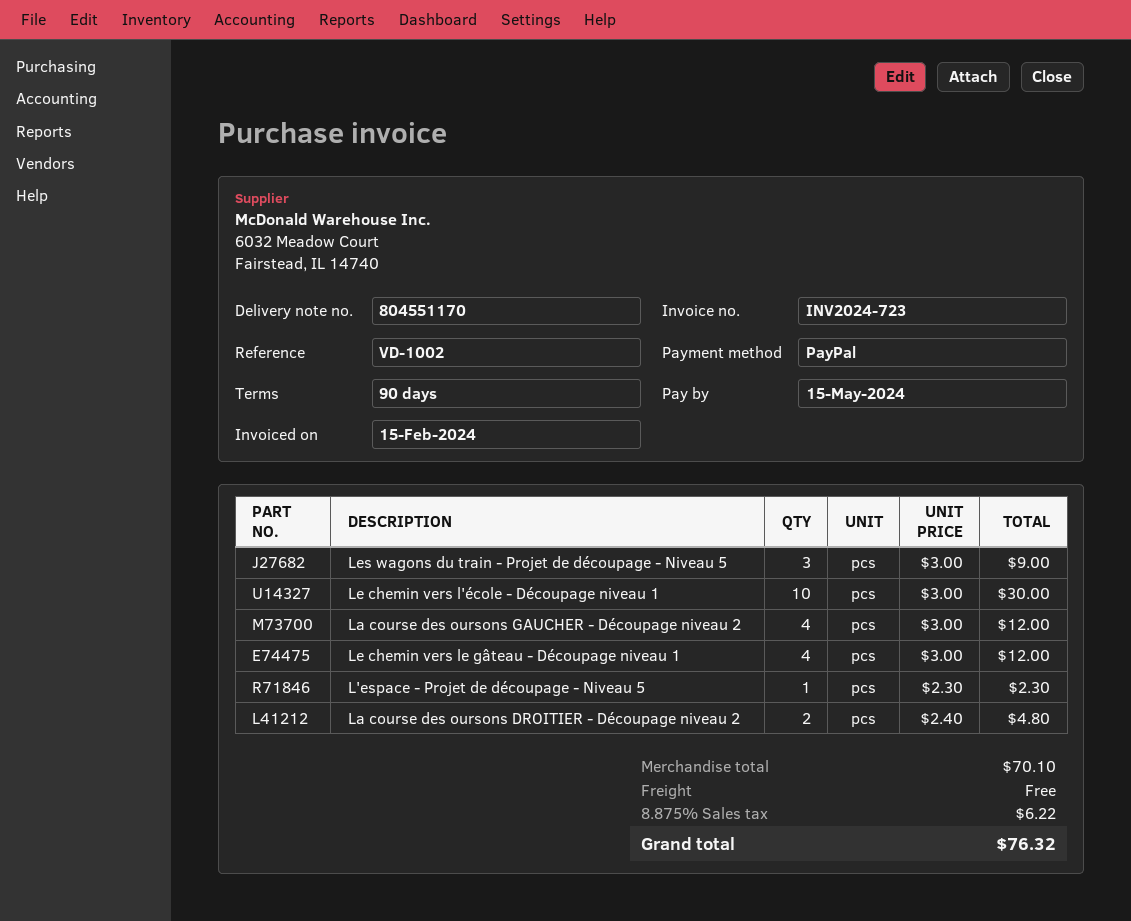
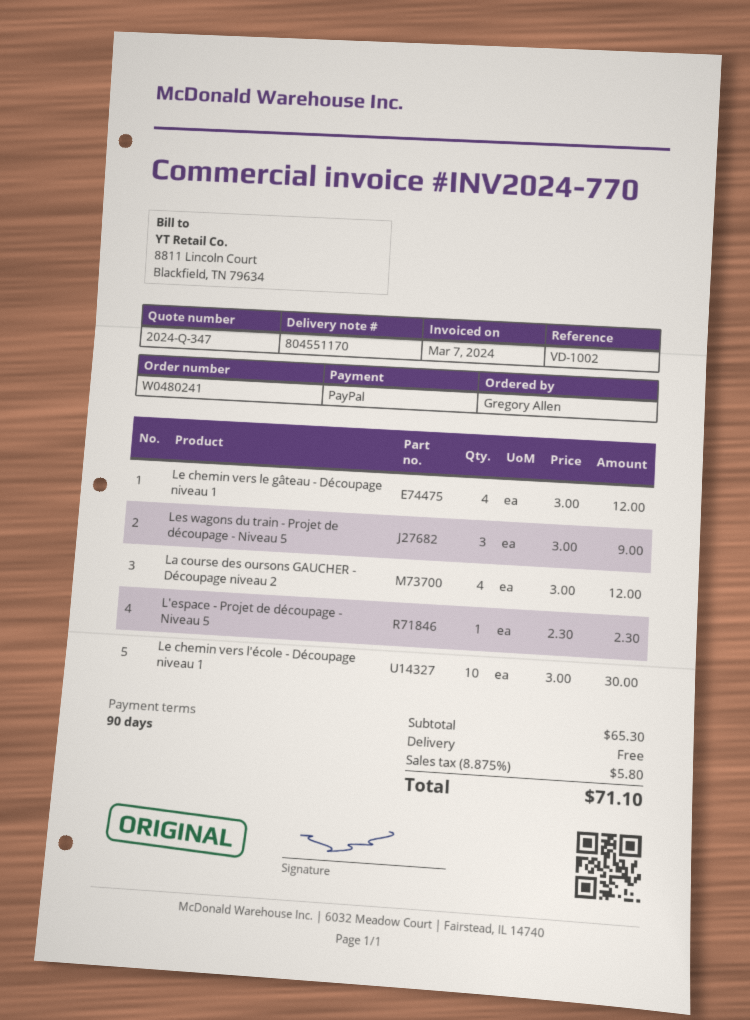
invoice number: INV2024-723 -> INV2024-770
invoice date: 2024-02-15 -> 2024-03-07
La course des oursons DROITIER - Découpage niveau 2: 2 x 2.40 = 4.80 -> none
subtotal: 70.10 -> 65.30
tax: 8.875% = 6.22 -> 8.875% = 5.80
total: 76.32 -> 71.10

